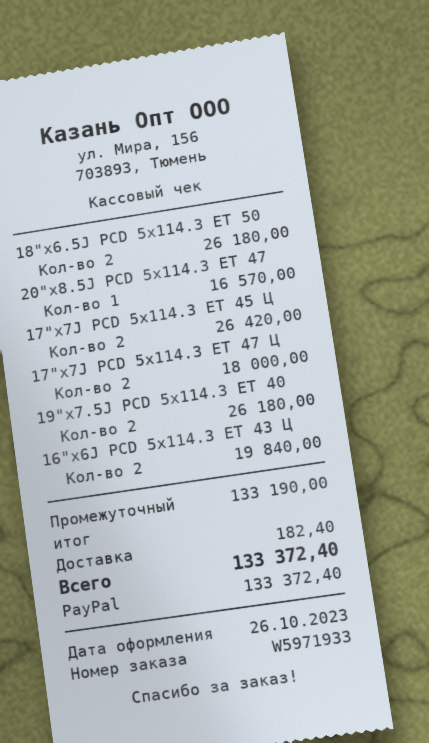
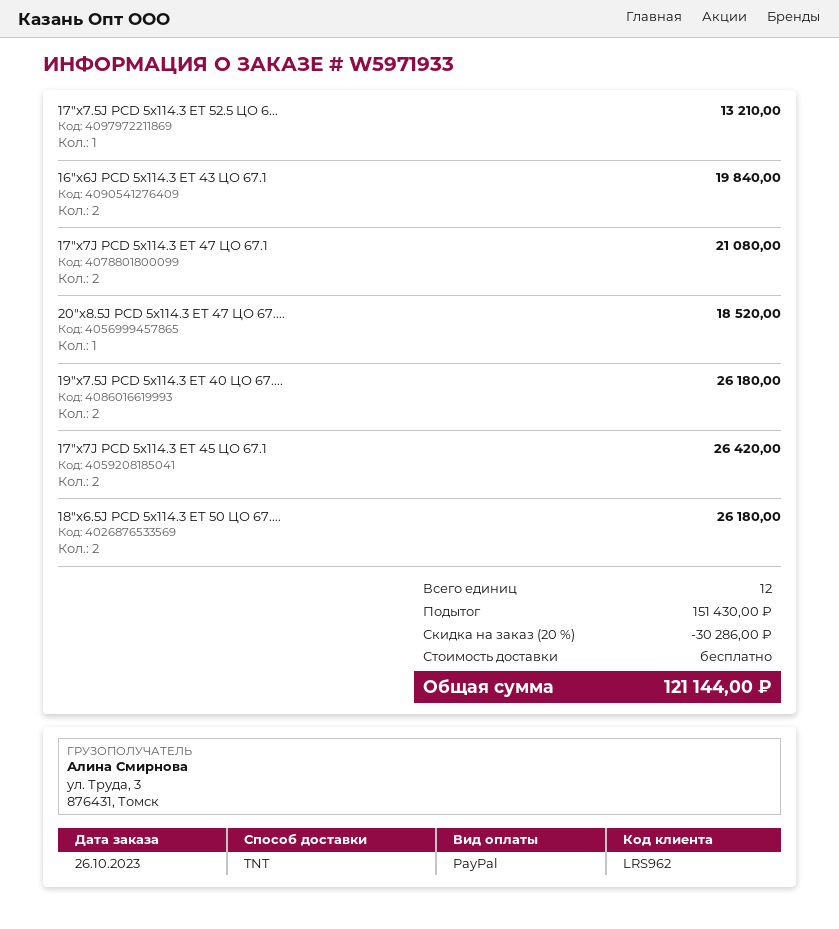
20"x8.5J PCD 5x114.3 ЕТ 47: 1 for 16570.00 -> 1 for 18520.00
17"x7J PCD 5x114.3 ЕТ 47 Ц: 2 for 18000.00 -> 2 for 21080.00
17"x7.5J PCD 5x114.3 ЕТ 52.5 ЦО 6...: none -> 1 for 13210.00
subtotal: 133190.00 -> 151430.00
discount: none -> 20% = 30286.00
shipping: 182.40 -> 0.00
total: 133372.40 -> 121144.00

